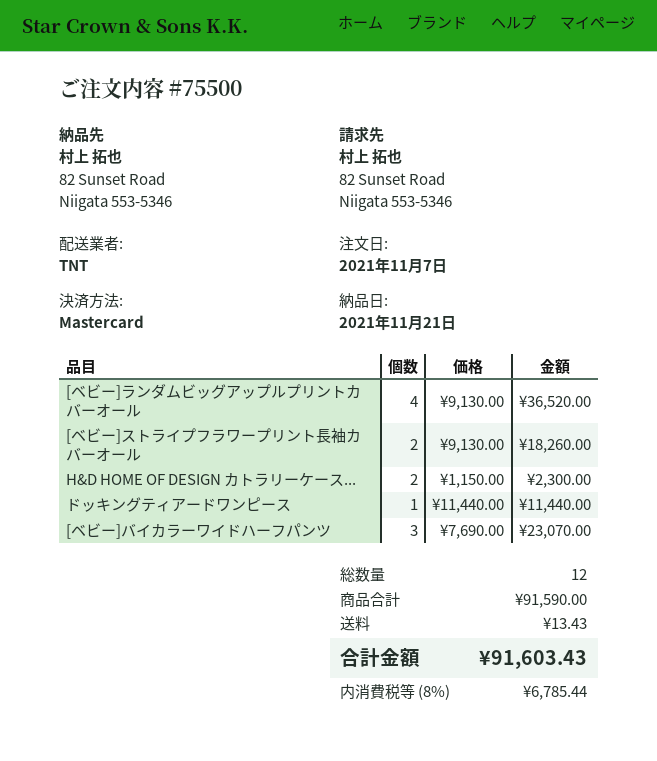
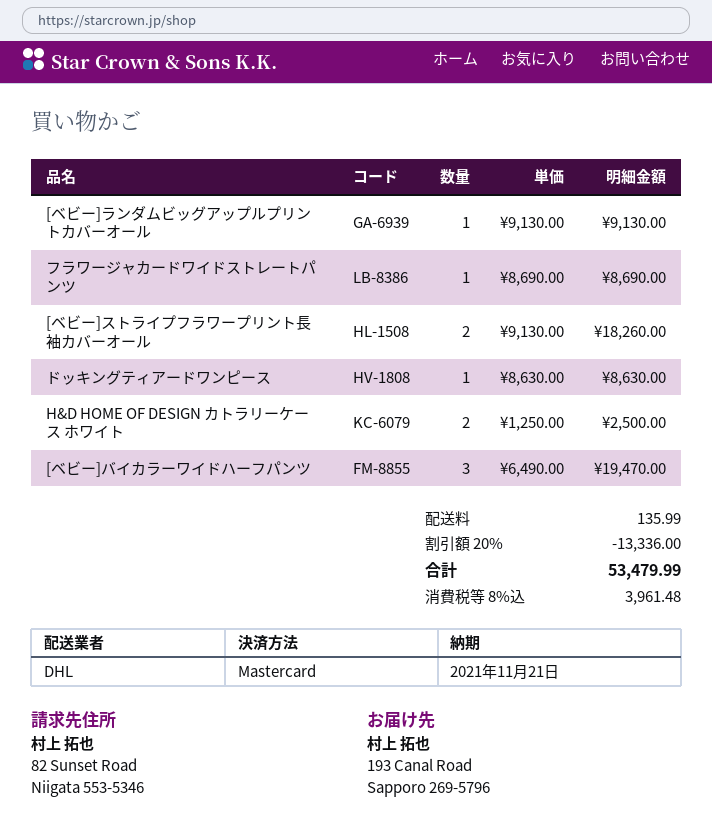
shipping method: TNT -> DHL
ship to: 82 Sunset Road, Niigata 553-5346 -> 193 Canal Road, Sapporo 269-5796
[ベビー]ランダムビッグアップルプリントカバーオール: 4 x 9130.00 = 36520.00 -> 1 x 9130.00 = 9130.00
H&D HOME OF DESIGN カトラリーケース...: 2 x 1150.00 = 2300.00 -> 2 x 1250.00 = 2500.00
ドッキングティアードワンピース: 1 x 11440.00 = 11440.00 -> 1 x 8630.00 = 8630.00
[ベビー]バイカラーワイドハーフパンツ: 3 x 7690.00 = 23070.00 -> 3 x 6490.00 = 19470.00
フラワージャカードワイドストレートパンツ: none -> 1 x 8690.00 = 8690.00
discount: none -> 20% = 13336.00
shipping: 13.43 -> 135.99
tax: 8% = 6785.44 -> 8% = 3961.48
total: 91603.43 -> 53479.99

